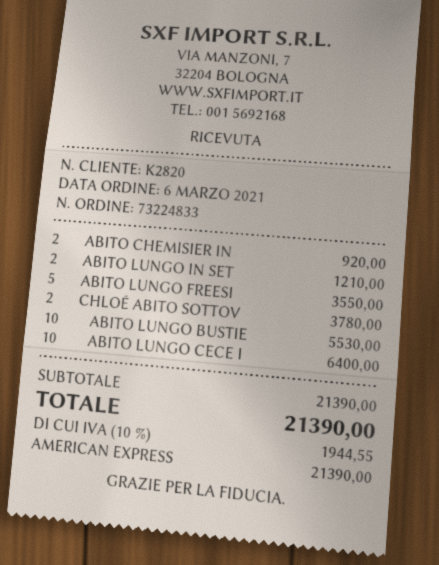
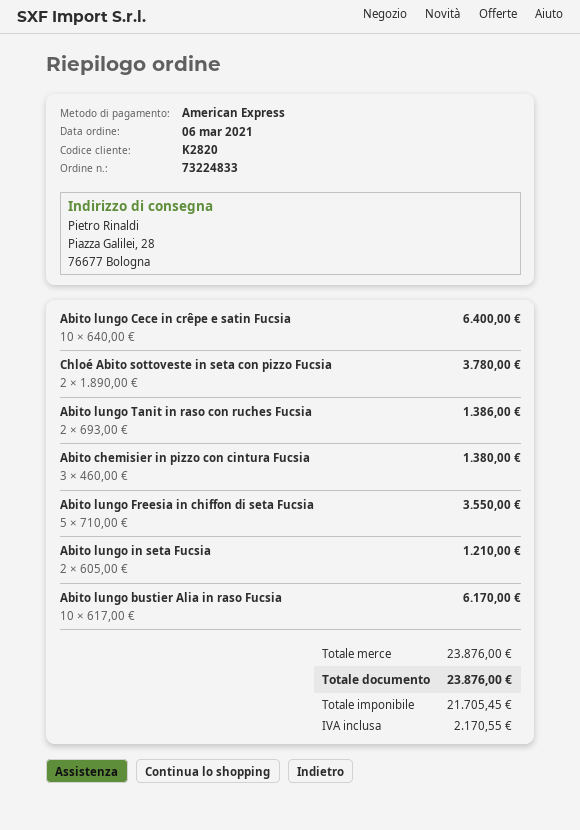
ABITO CHEMISIER IN: 2 for 920.00 -> 3 for 1380.00
ABITO LUNGO BUSTIE: 10 for 5530.00 -> 10 for 6170.00
Abito lungo Tanit in raso con ruches Fucsia: none -> 2 for 1386.00
subtotal: 21390.00 -> 23876.00
tax: 1944.55 -> 2170.55
total: 21390.00 -> 23876.00

